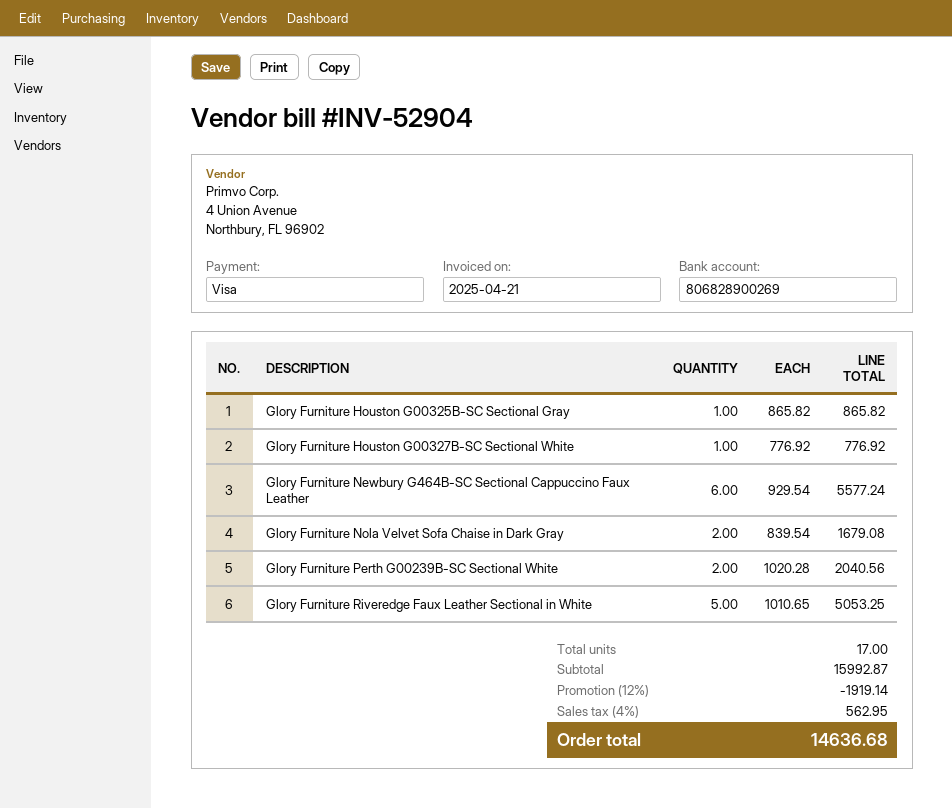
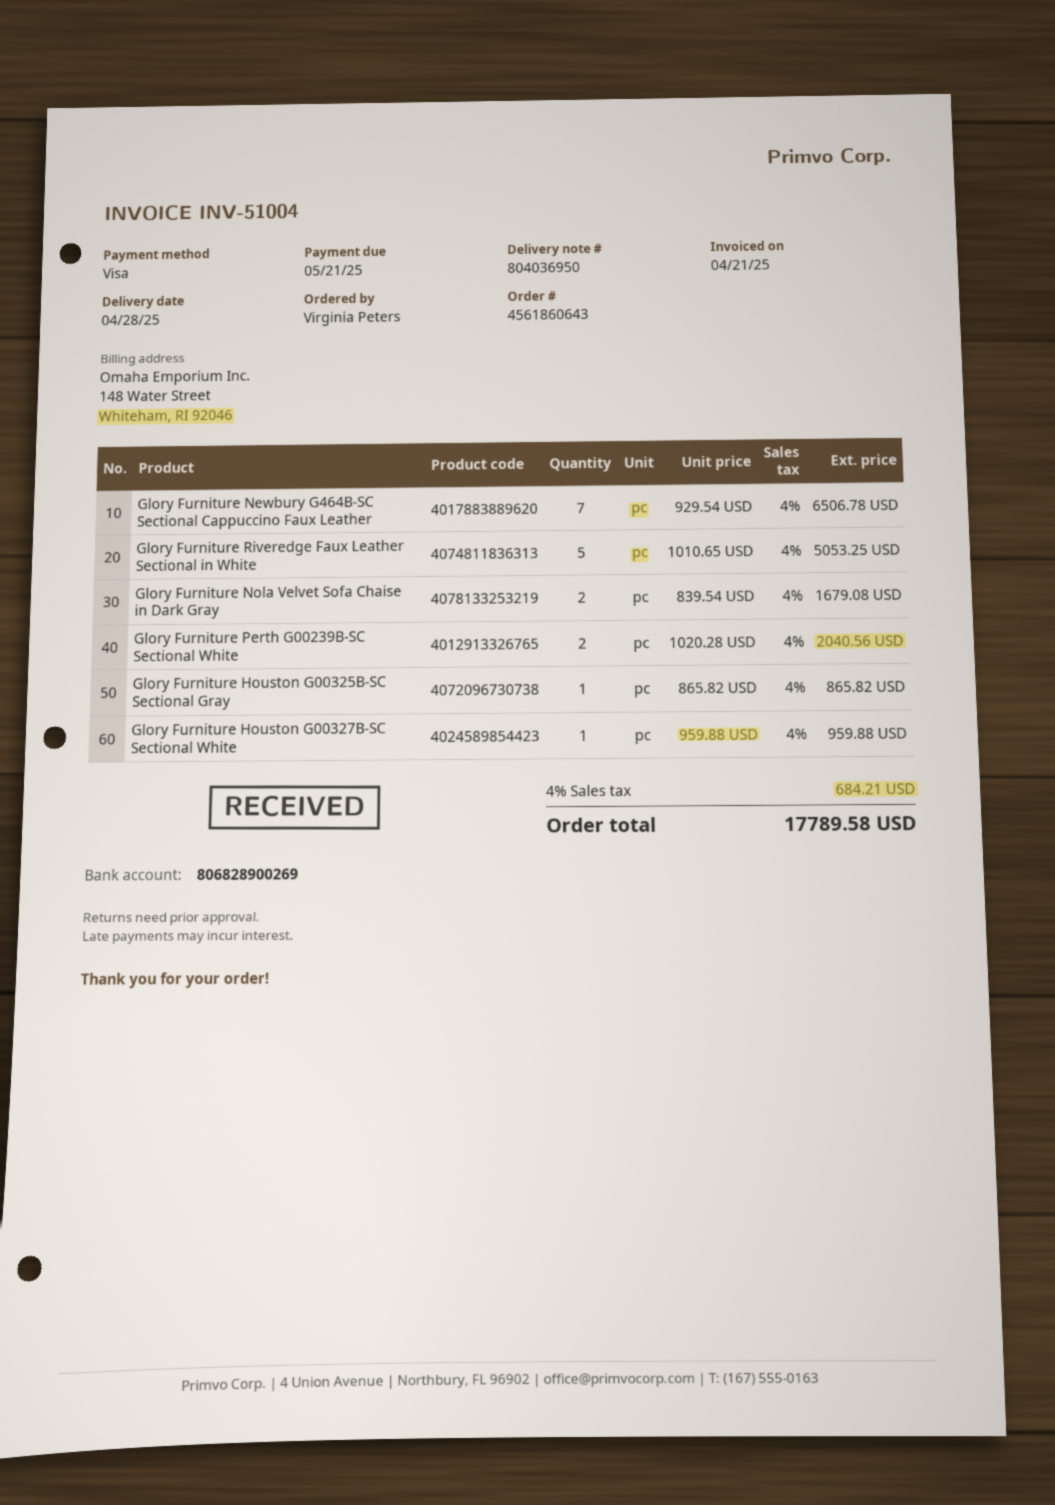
invoice number: INV-52904 -> INV-51004
Glory Furniture Houston G00327B-SC Sectional White: 1 x 776.92 = 776.92 -> 1 x 959.88 = 959.88
Glory Furniture Newbury G464B-SC Sectional Cappuccino Faux Leather: 6 x 929.54 = 5577.24 -> 7 x 929.54 = 6506.78
discount: 12% = 1919.14 -> none
tax: 4% = 562.95 -> 4% = 684.21
total: 14636.68 -> 17789.58

